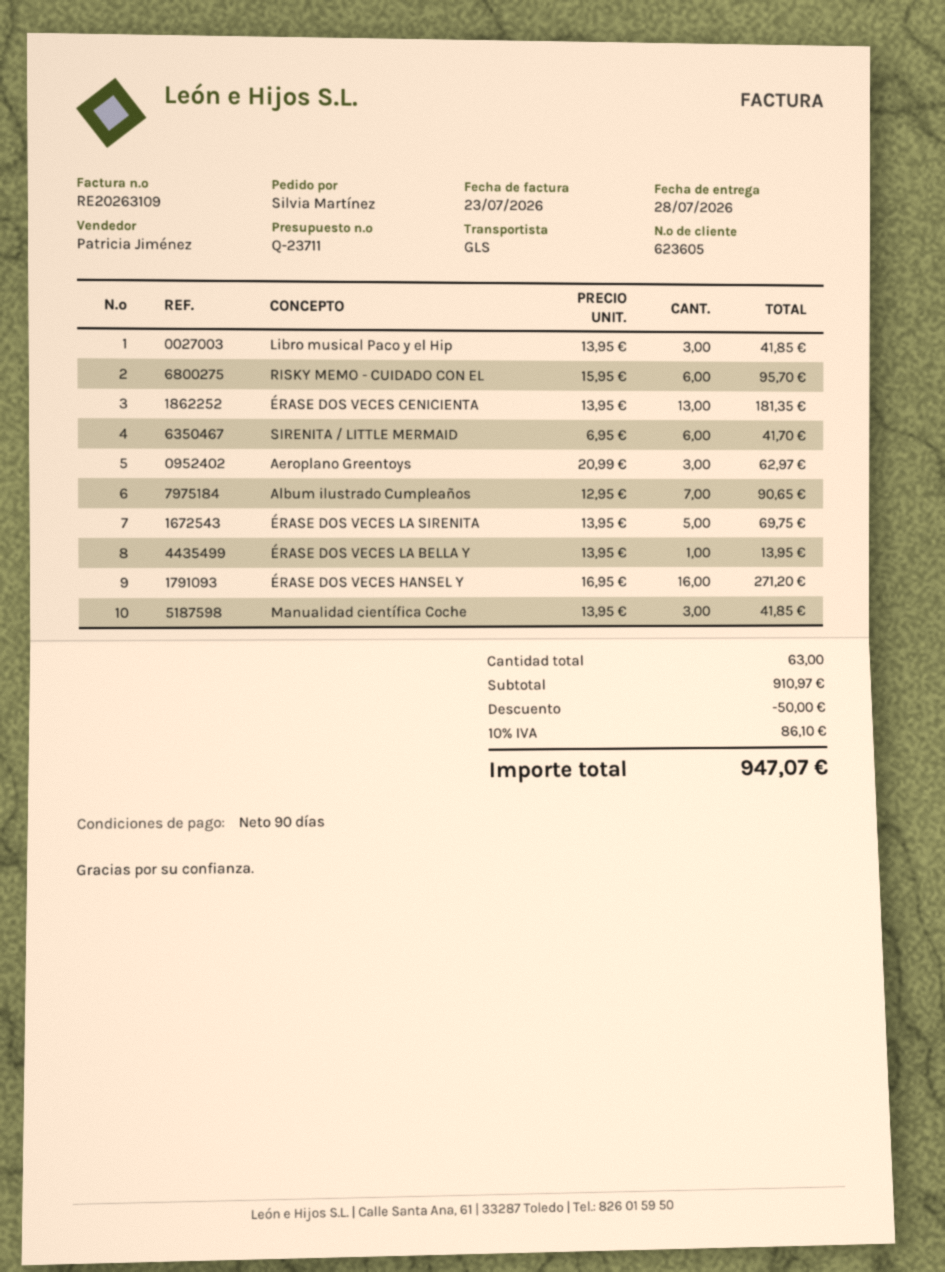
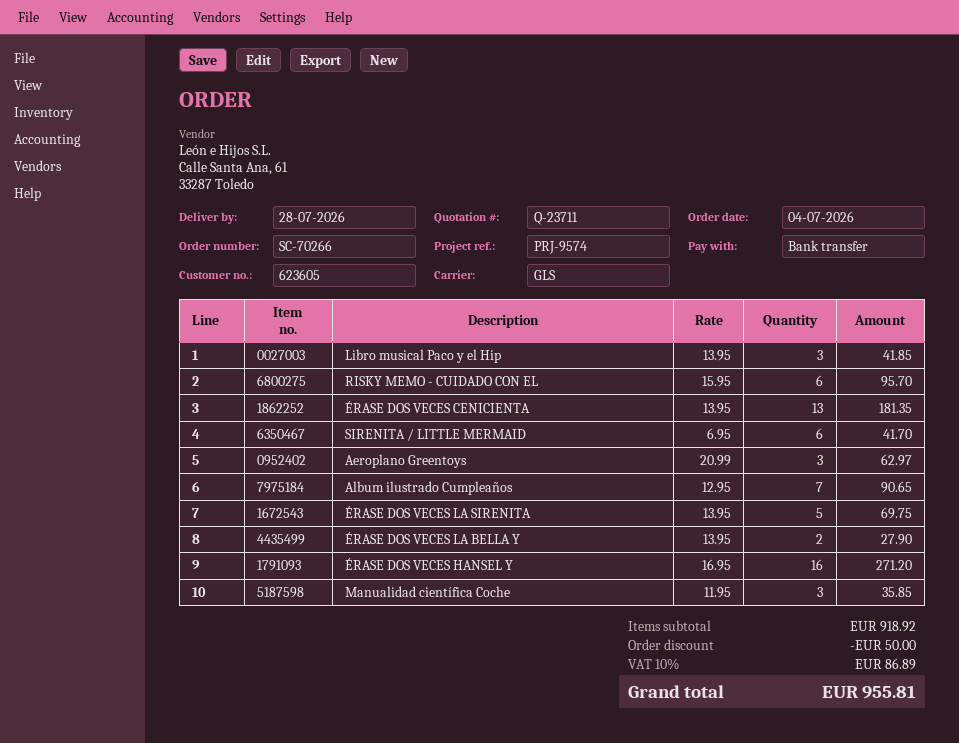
ÉRASE DOS VECES LA BELLA Y: 1 x 13.95 = 13.95 -> 2 x 13.95 = 27.90
Manualidad científica Coche: 3 x 13.95 = 41.85 -> 3 x 11.95 = 35.85
subtotal: 910.97 -> 918.92
tax: 10% = 86.10 -> 10% = 86.89
total: 947.07 -> 955.81

